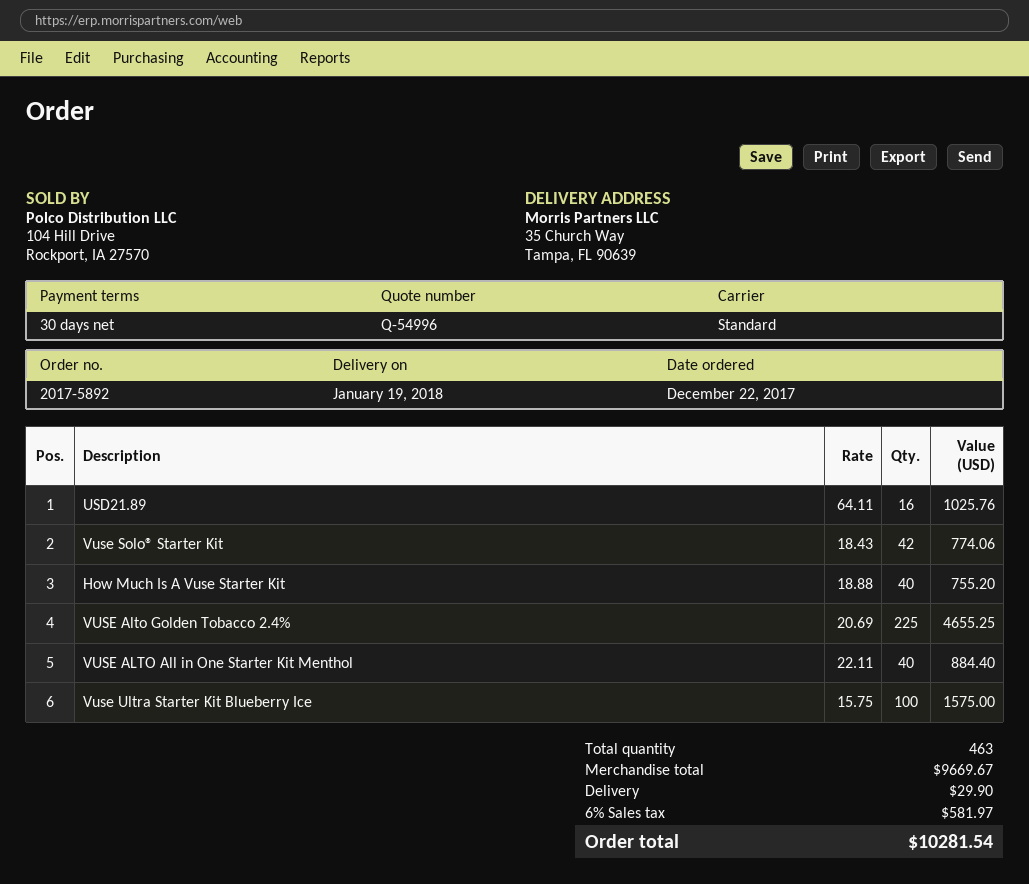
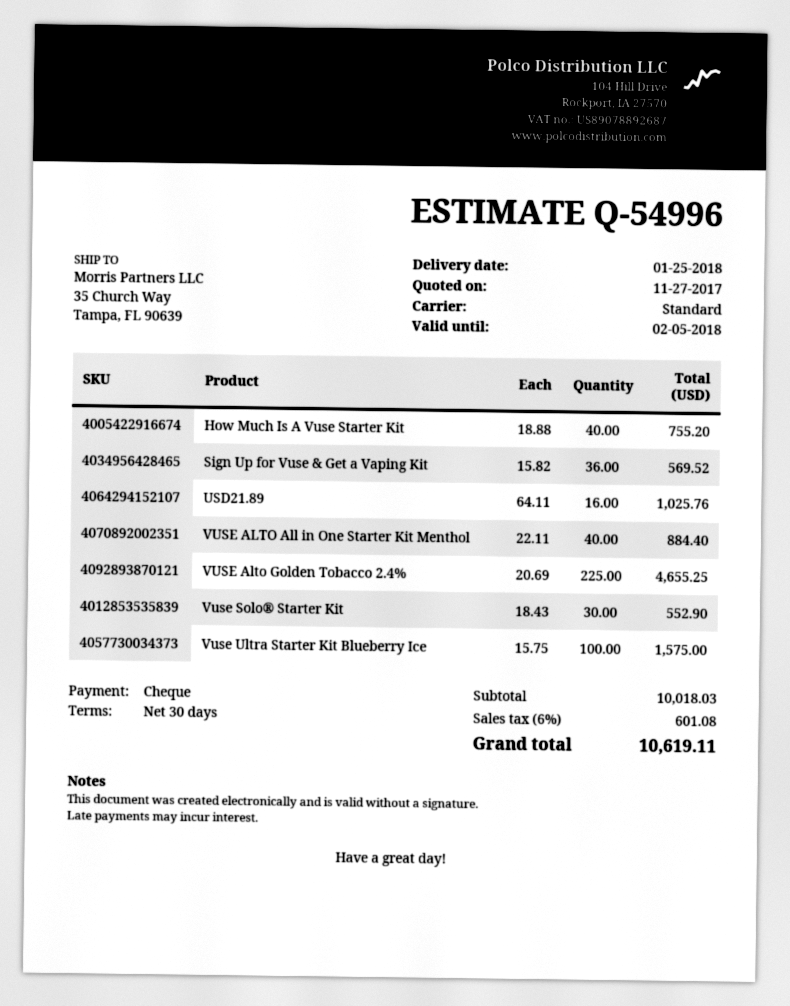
delivery date: 2018-01-19 -> 2018-01-25
Vuse Solo® Starter Kit: 42 x 18.43 = 774.06 -> 30 x 18.43 = 552.90
Sign Up for Vuse & Get a Vaping Kit: none -> 36 x 15.82 = 569.52
subtotal: 9669.67 -> 10018.03
shipping: 29.90 -> none
tax: 6% = 581.97 -> 6% = 601.08
total: 10281.54 -> 10619.11

